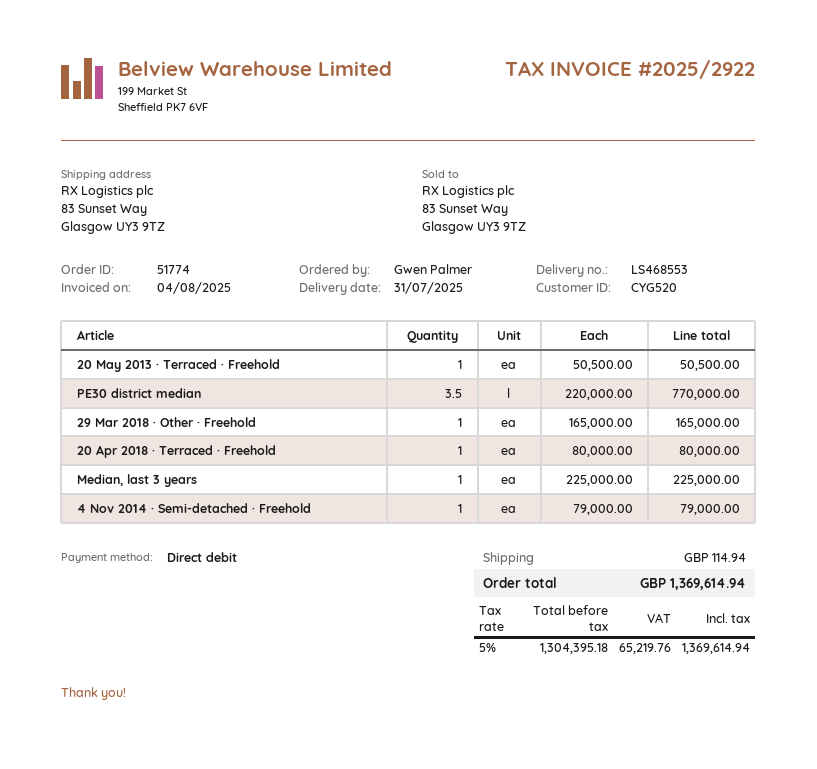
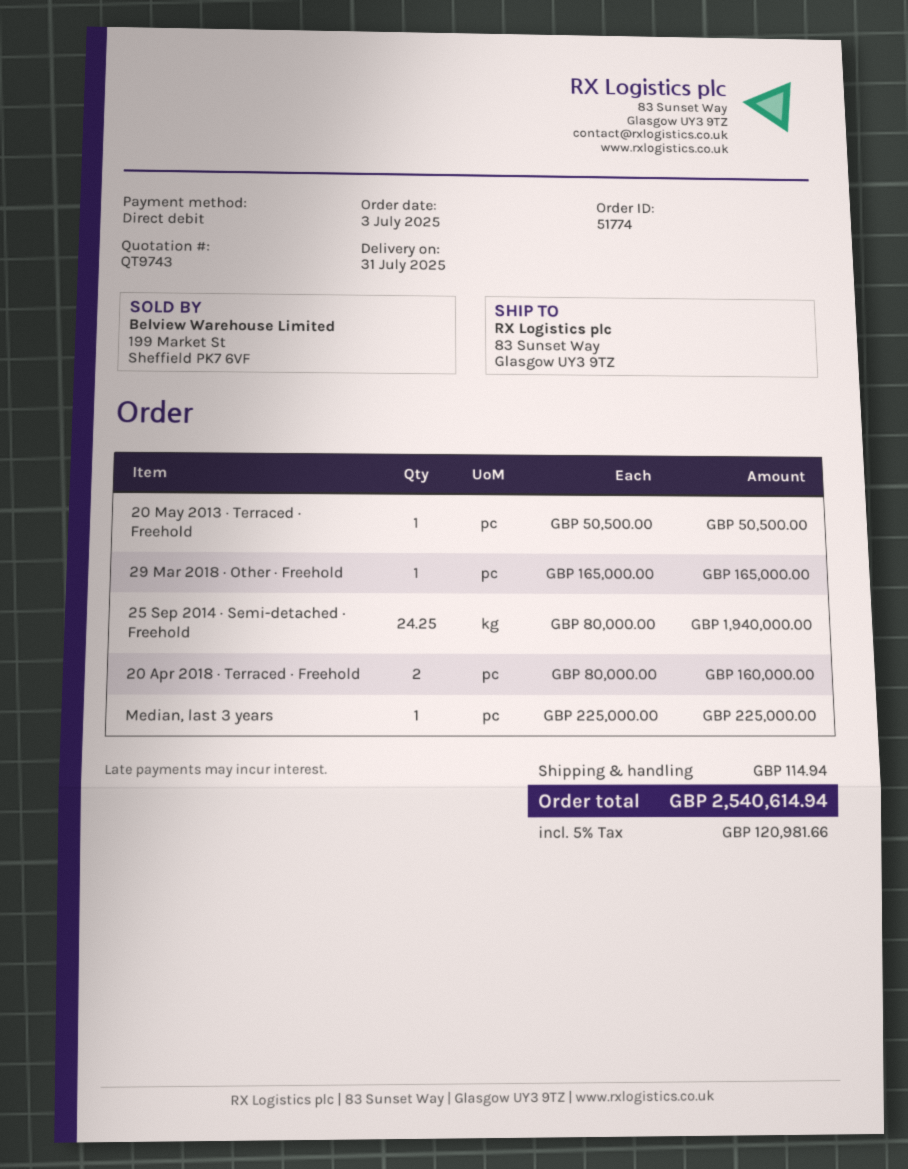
PE30 district median: 3.5 x 220000.00 = 770000.00 -> none
20 Apr 2018 · Terraced · Freehold: 1 x 80000.00 = 80000.00 -> 2 x 80000.00 = 160000.00
4 Nov 2014 · Semi-detached · Freehold: 1 x 79000.00 = 79000.00 -> none
25 Sep 2014 · Semi-detached · Freehold: none -> 24.25 x 80000.00 = 1940000.00
tax: 5% = 65219.76 -> 5% = 120981.66
total: 1369614.94 -> 2540614.94

